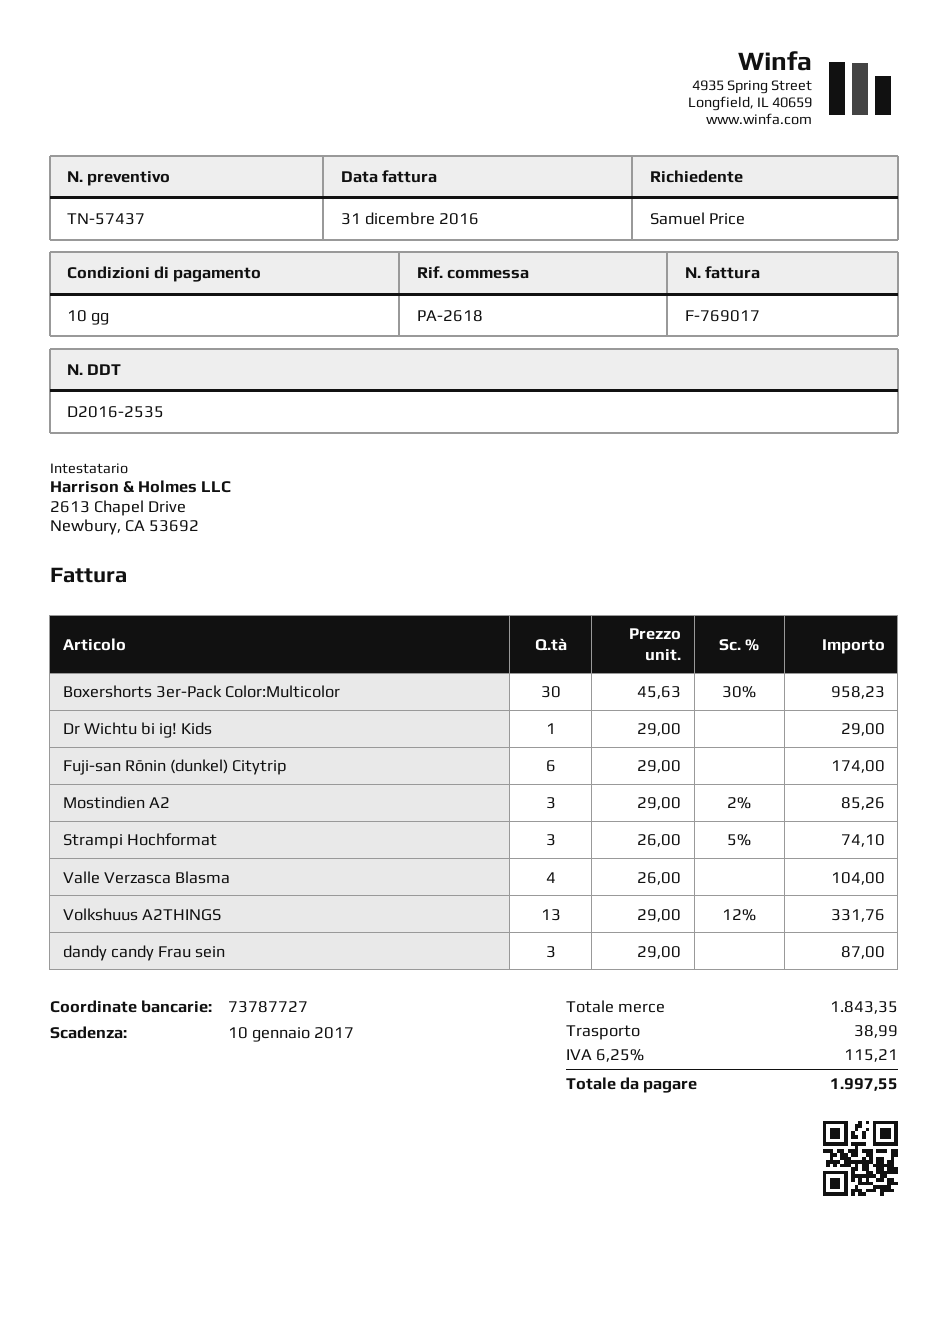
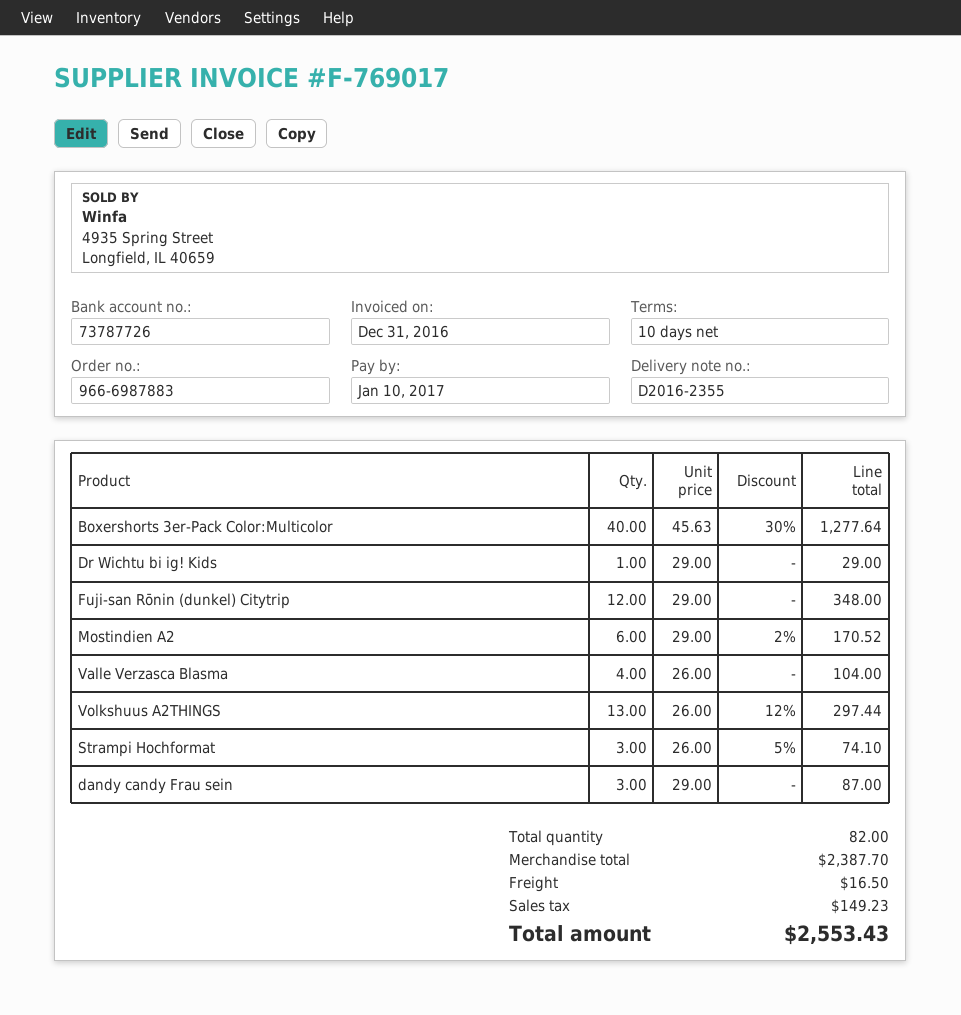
delivery note number: D2016-2535 -> D2016-2355
bank account: 73787727 -> 73787726
Boxershorts 3er-Pack Color:Multicolor: 30 x 45.63 - 30% = 958.23 -> 40 x 45.63 - 30% = 1277.64
Fuji-san Rōnin (dunkel) Citytrip: 6 x 29.00 = 174.00 -> 12 x 29.00 = 348.00
Mostindien A2: 3 x 29.00 - 2% = 85.26 -> 6 x 29.00 - 2% = 170.52
Volkshuus A2THINGS: 13 x 29.00 - 12% = 331.76 -> 13 x 26.00 - 12% = 297.44
subtotal: 1843.35 -> 2387.70
shipping: 38.99 -> 16.50
tax: 115.21 -> 149.23
total: 1997.55 -> 2553.43

